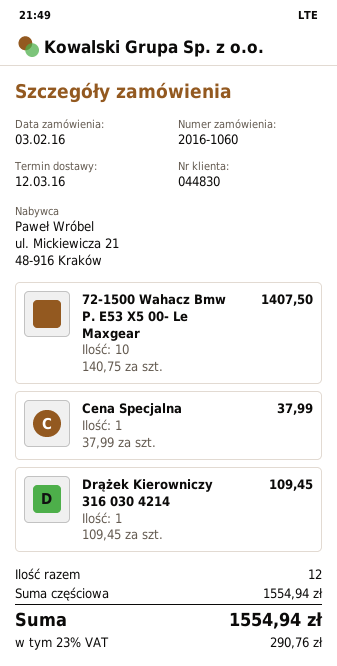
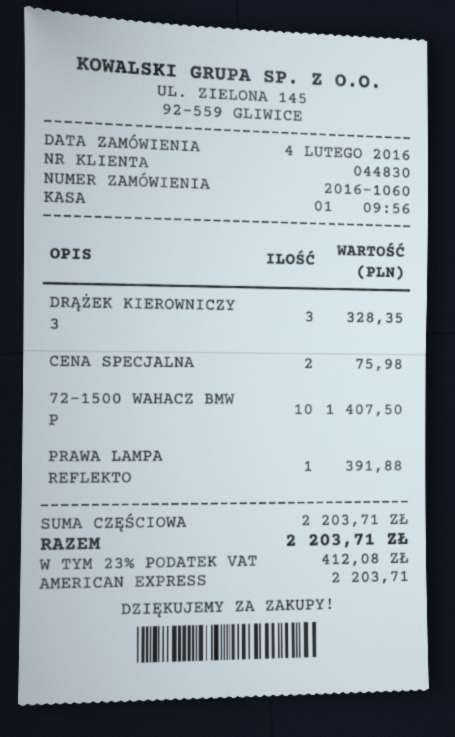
order date: 2016-02-03 -> 2016-02-04
Cena Specjalna: 1 for 37.99 -> 2 for 75.98
Drążek Kierowniczy 316 030 4214: 1 for 109.45 -> 3 for 328.35
PRAWA LAMPA REFLEKTO: none -> 1 for 391.88
subtotal: 1554.94 -> 2203.71
tax: 23% = 290.76 -> 23% = 412.08
total: 1554.94 -> 2203.71

